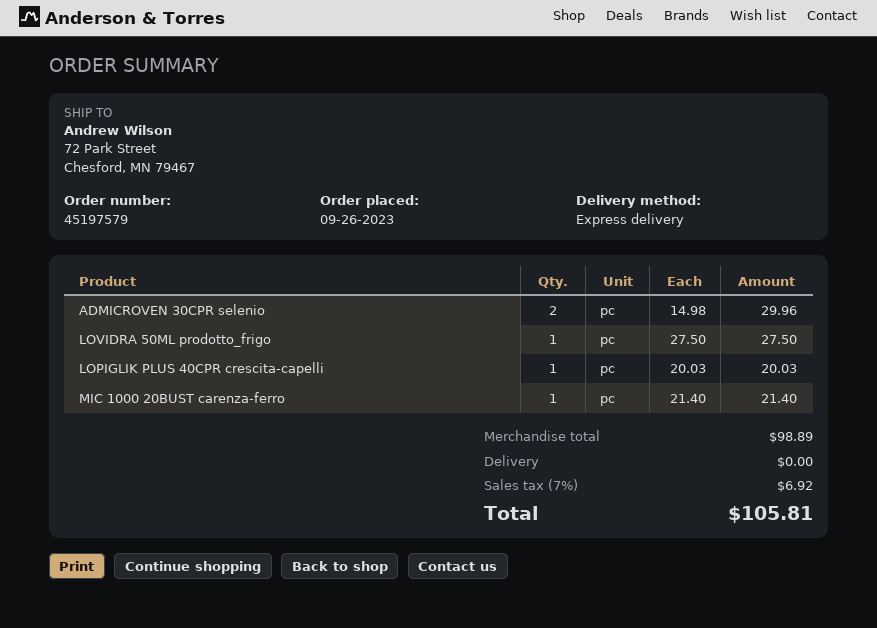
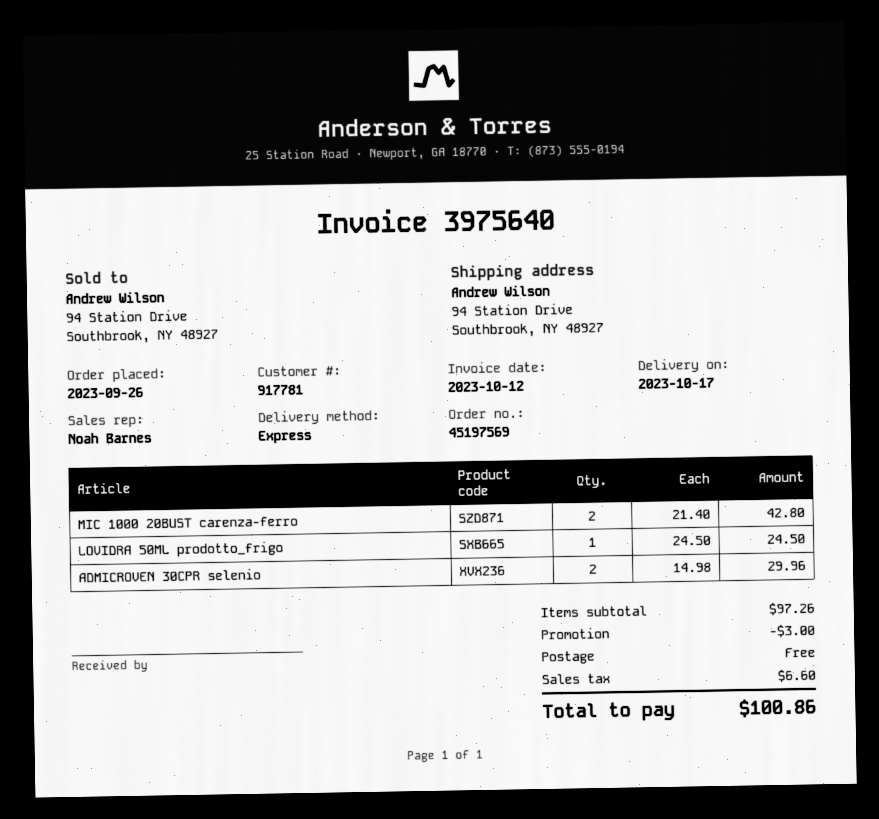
order number: 45197579 -> 45197569
ship to: 72 Park Street, Chesford, MN 79467 -> 94 Station Drive, Southbrook, NY 48927
LOVIDRA 50ML prodotto_frigo: 1 x 27.50 = 27.50 -> 1 x 24.50 = 24.50
LOPIGLIK PLUS 40CPR crescita-capelli: 1 x 20.03 = 20.03 -> none
MIC 1000 20BUST carenza-ferro: 1 x 21.40 = 21.40 -> 2 x 21.40 = 42.80
subtotal: 98.89 -> 97.26
discount: none -> 3.00
tax: 6.92 -> 6.60
total: 105.81 -> 100.86

